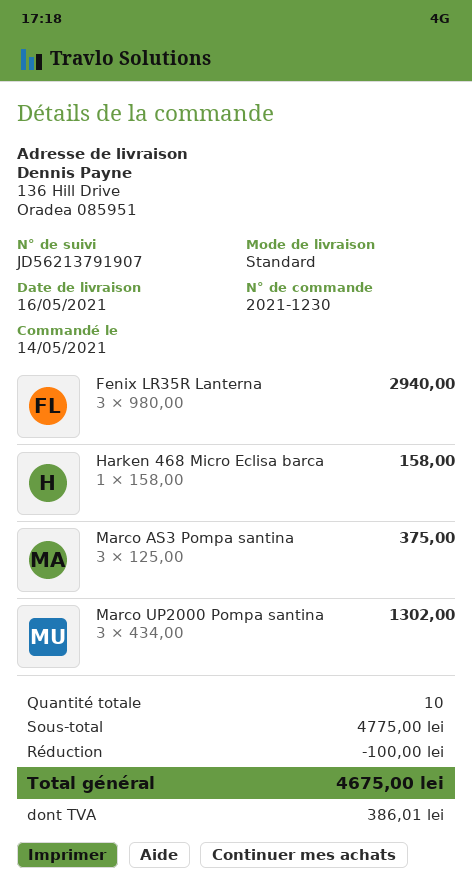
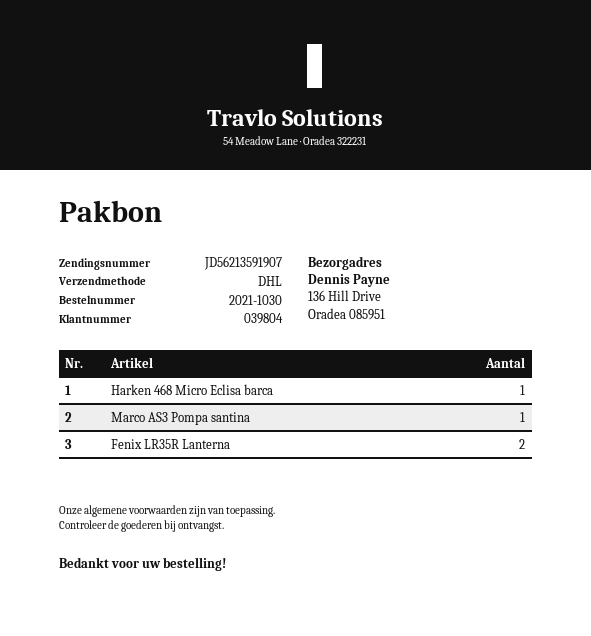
order number: 2021-1230 -> 2021-1030
shipping method: standard -> DHL
tracking number: JD56213791907 -> JD56213591907
Fenix LR35R Lanterna: 3 -> 2
Marco AS3 Pompa santina: 3 -> 1
Marco UP2000 Pompa santina: 3 -> none

